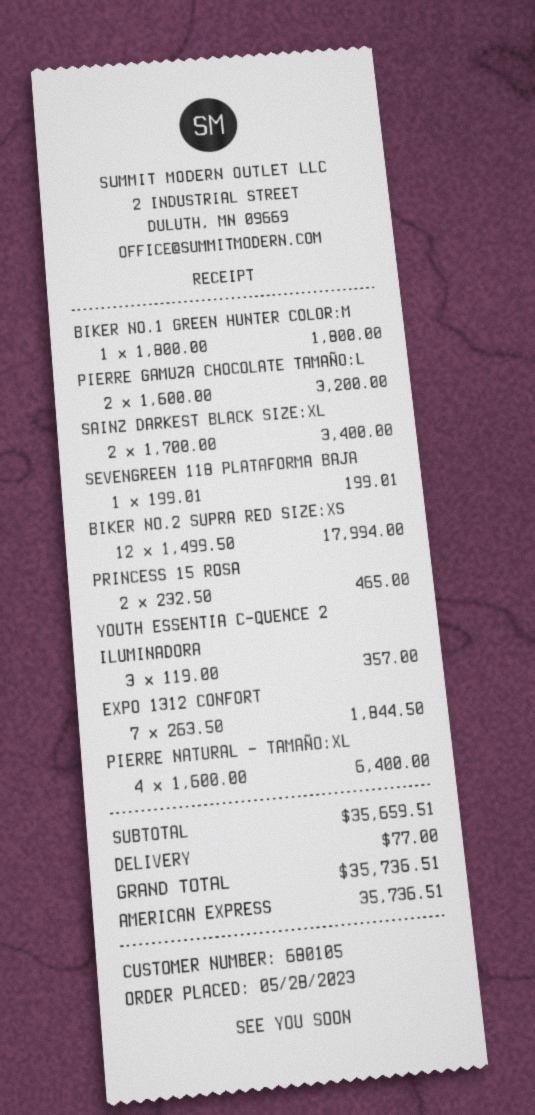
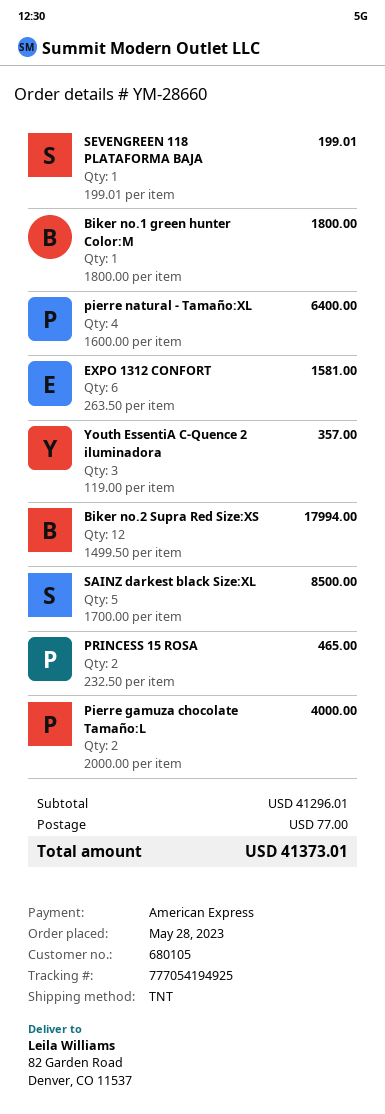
PIERRE GAMUZA CHOCOLATE TAMAÑO:L: 2 x 1600.00 = 3200.00 -> 2 x 2000.00 = 4000.00
SAINZ DARKEST BLACK SIZE:XL: 2 x 1700.00 = 3400.00 -> 5 x 1700.00 = 8500.00
EXPO 1312 CONFORT: 7 x 263.50 = 1844.50 -> 6 x 263.50 = 1581.00
subtotal: 35659.51 -> 41296.01
total: 35736.51 -> 41373.01

